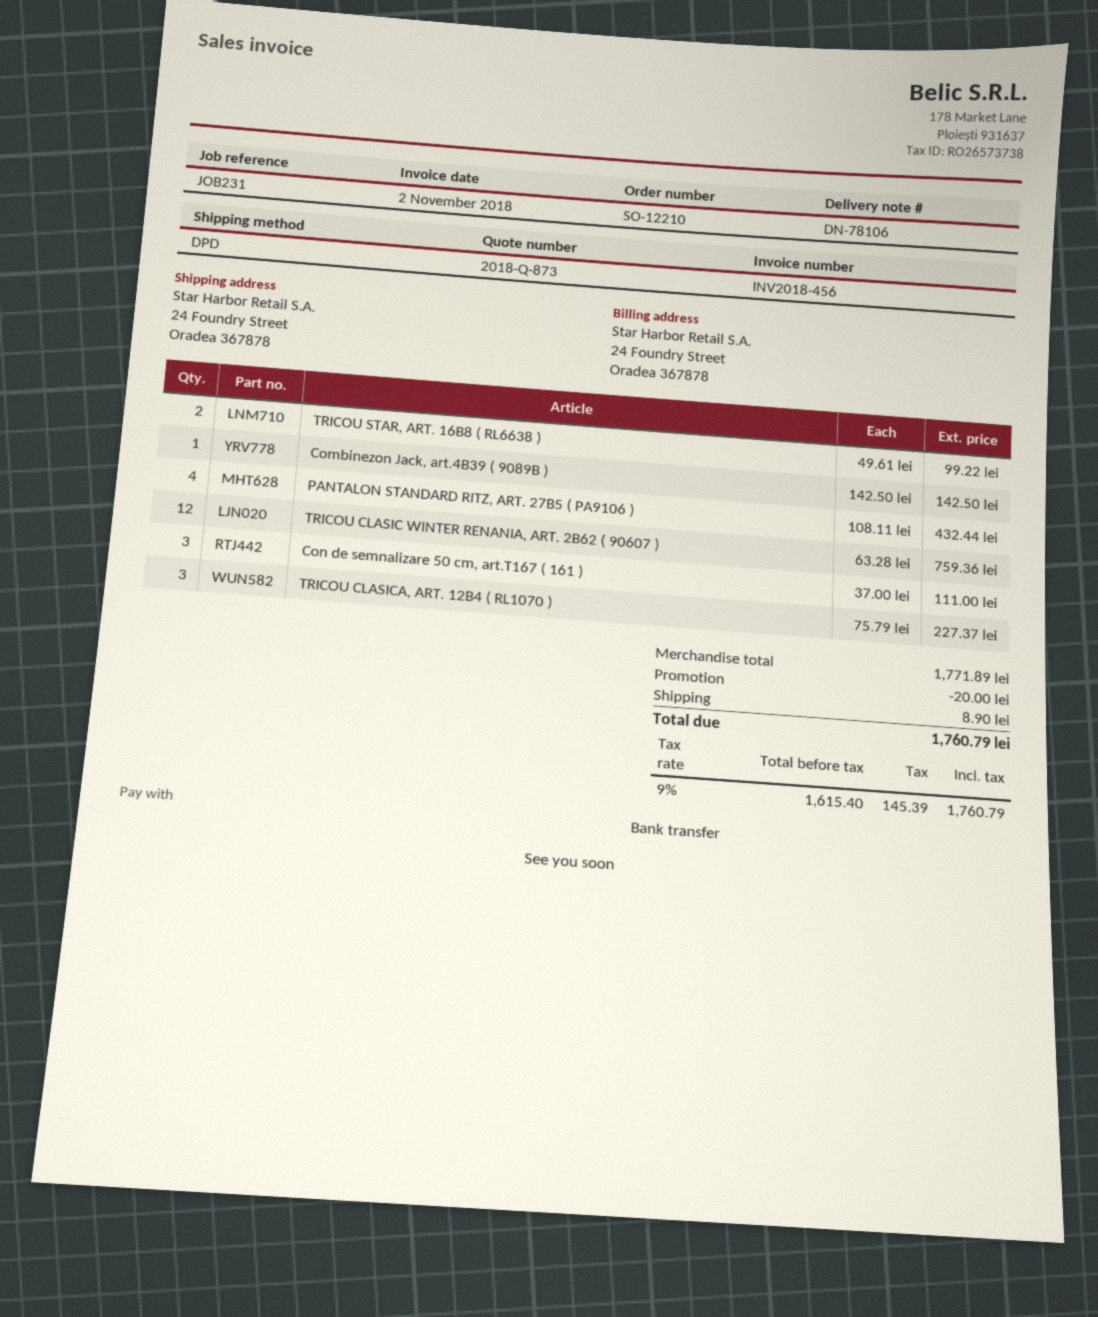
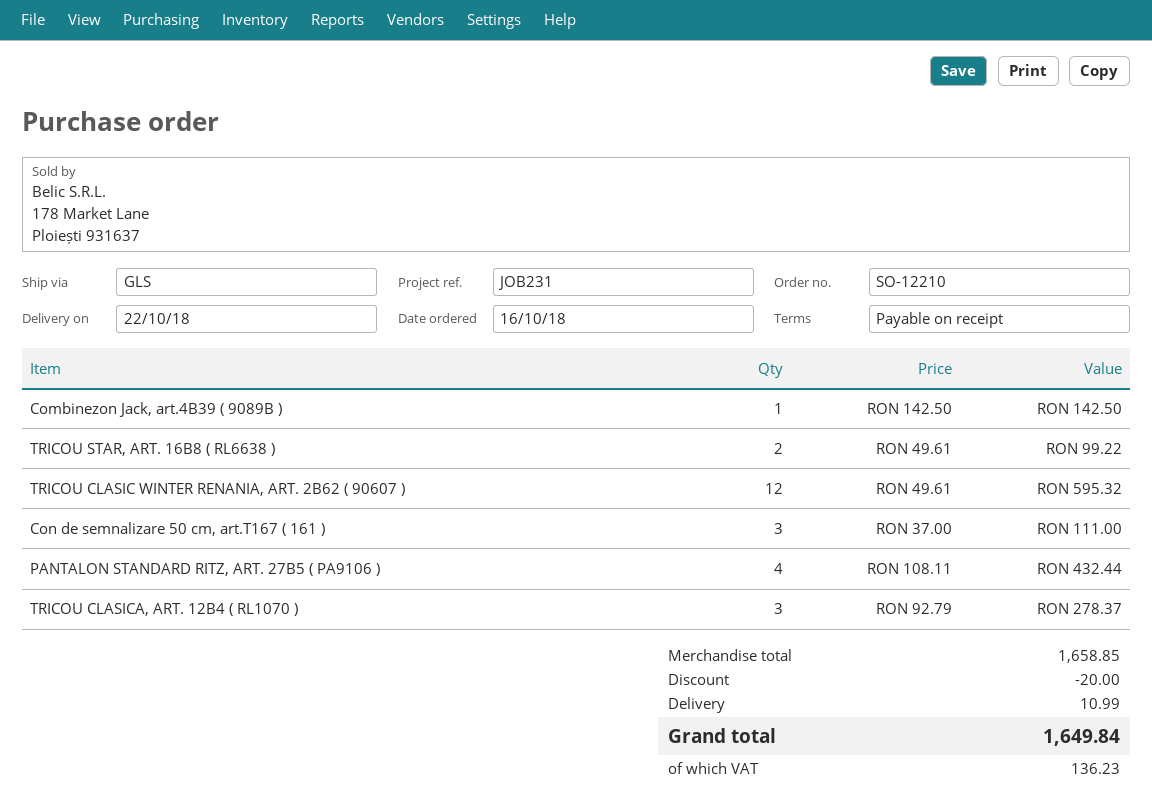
shipping method: DPD -> GLS
TRICOU CLASIC WINTER RENANIA, ART. 2B62 ( 90607 ): 12 x 63.28 = 759.36 -> 12 x 49.61 = 595.32
TRICOU CLASICA, ART. 12B4 ( RL1070 ): 3 x 75.79 = 227.37 -> 3 x 92.79 = 278.37
subtotal: 1771.89 -> 1658.85
shipping: 8.90 -> 10.99
tax: 145.39 -> 136.23
total: 1760.79 -> 1649.84

